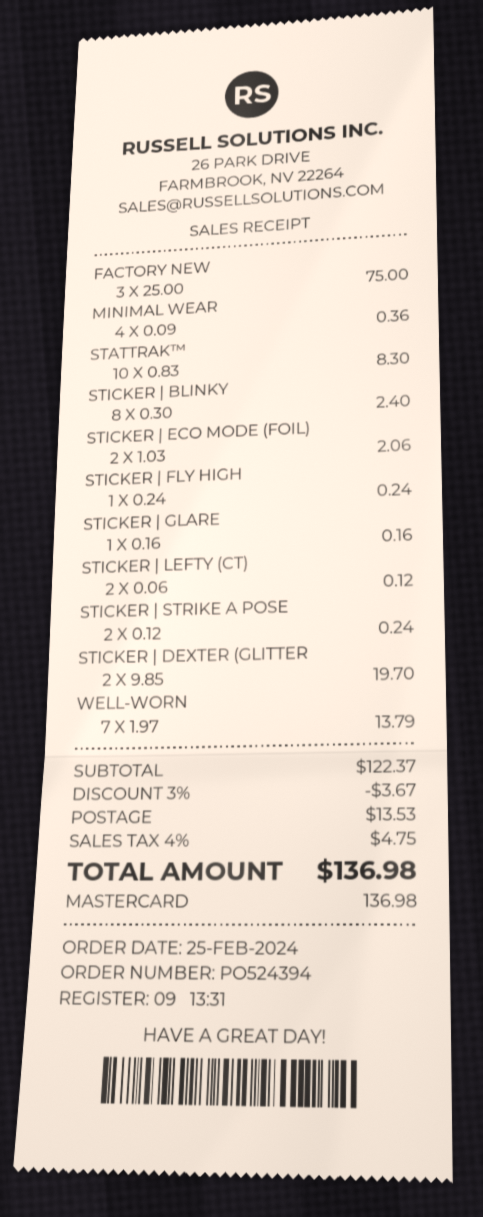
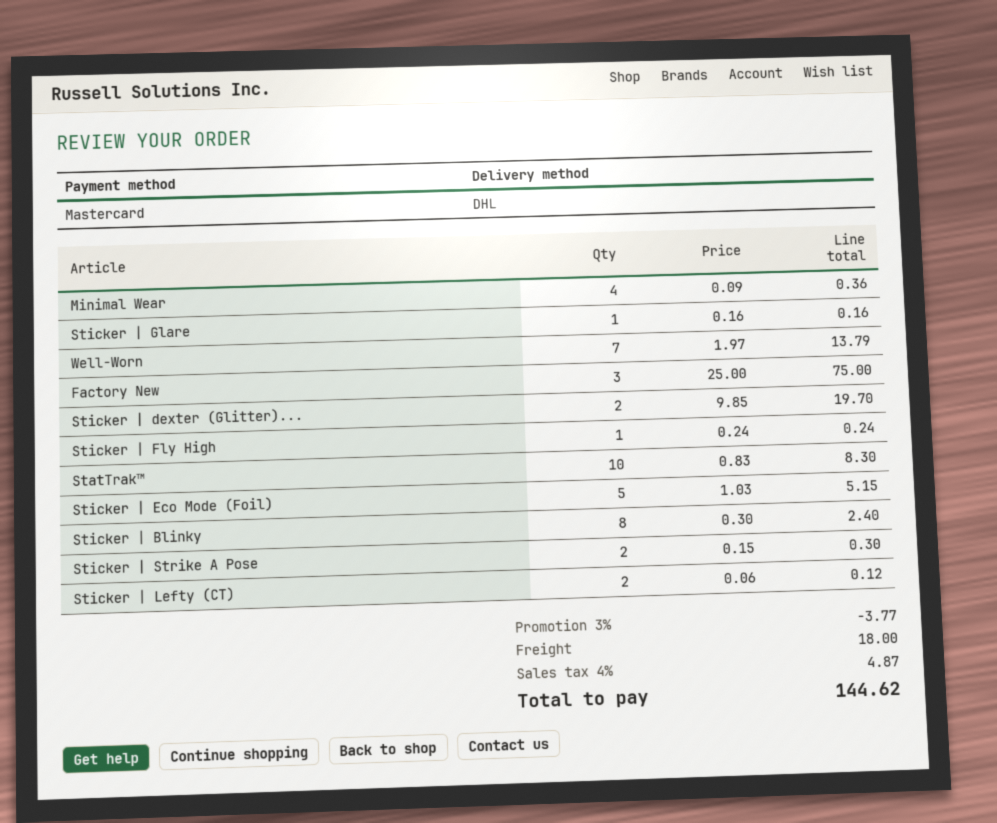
STICKER | ECO MODE (FOIL): 2 x 1.03 = 2.06 -> 5 x 1.03 = 5.15
STICKER | STRIKE A POSE: 2 x 0.12 = 0.24 -> 2 x 0.15 = 0.30
discount: 3% = 3.67 -> 3% = 3.77
shipping: 13.53 -> 18.00
tax: 4% = 4.75 -> 4% = 4.87
total: 136.98 -> 144.62

